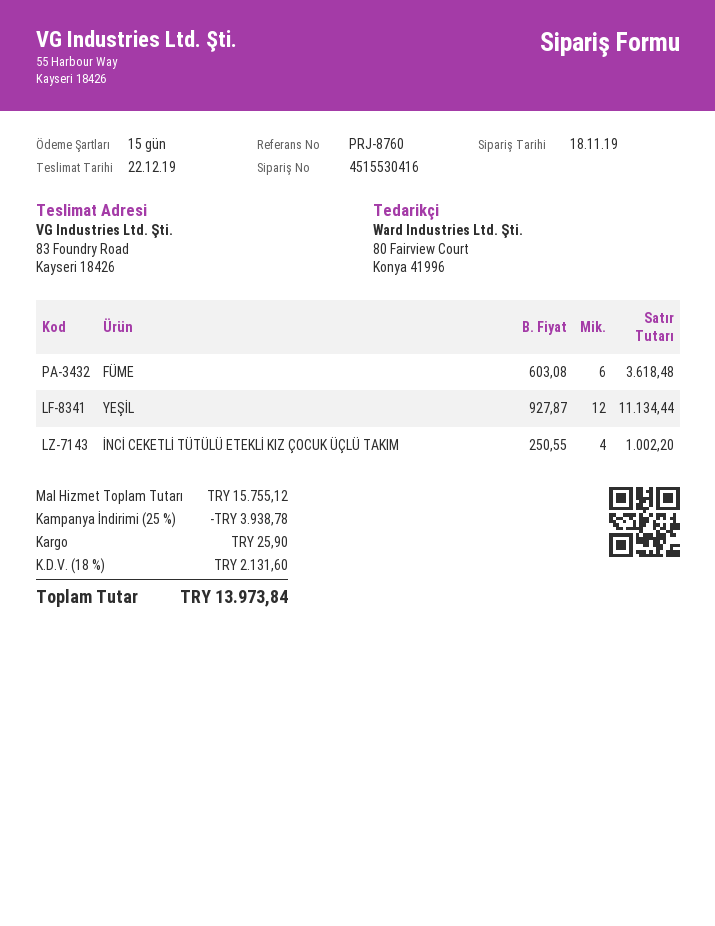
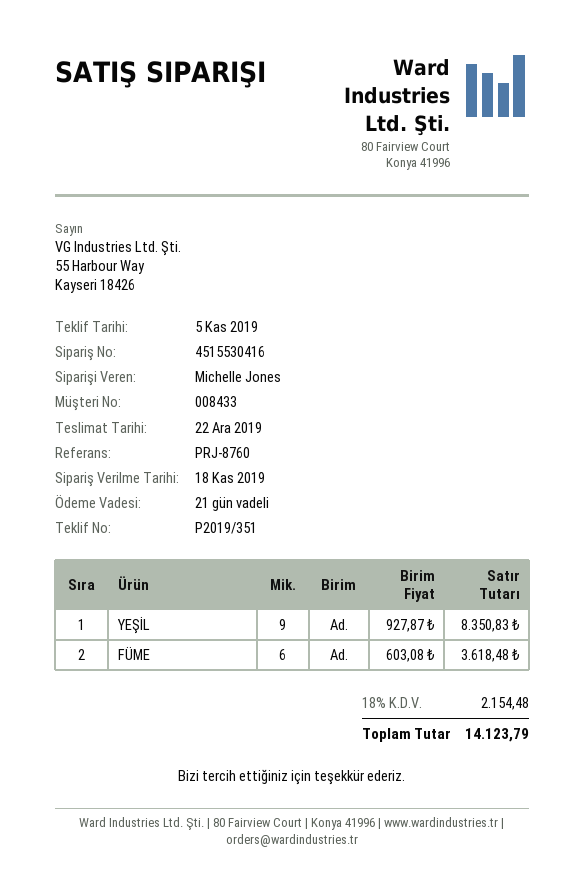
payment terms: 15 days -> 21 days
YEŞİL: 12 x 927.87 = 11134.44 -> 9 x 927.87 = 8350.83
İNCİ CEKETLİ TÜTÜLÜ ETEKLİ KIZ ÇOCUK ÜÇLÜ TAKIM: 4 x 250.55 = 1002.20 -> none
discount: 25% = 3938.78 -> none
shipping: 25.90 -> none
tax: 18% = 2131.60 -> 18% = 2154.48
total: 13973.84 -> 14123.79

